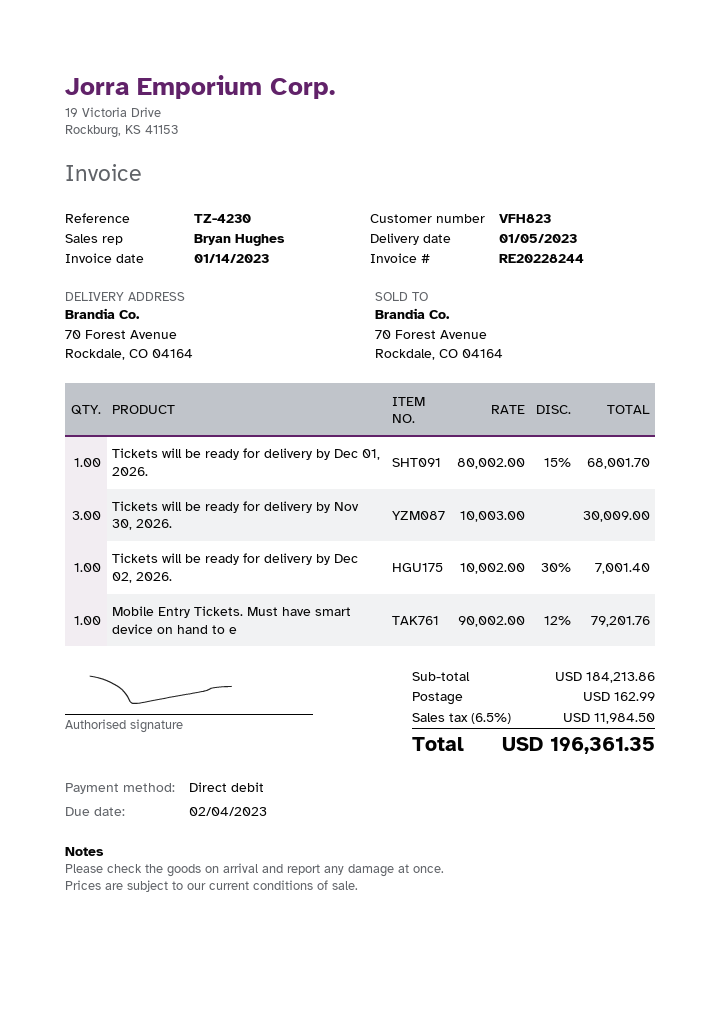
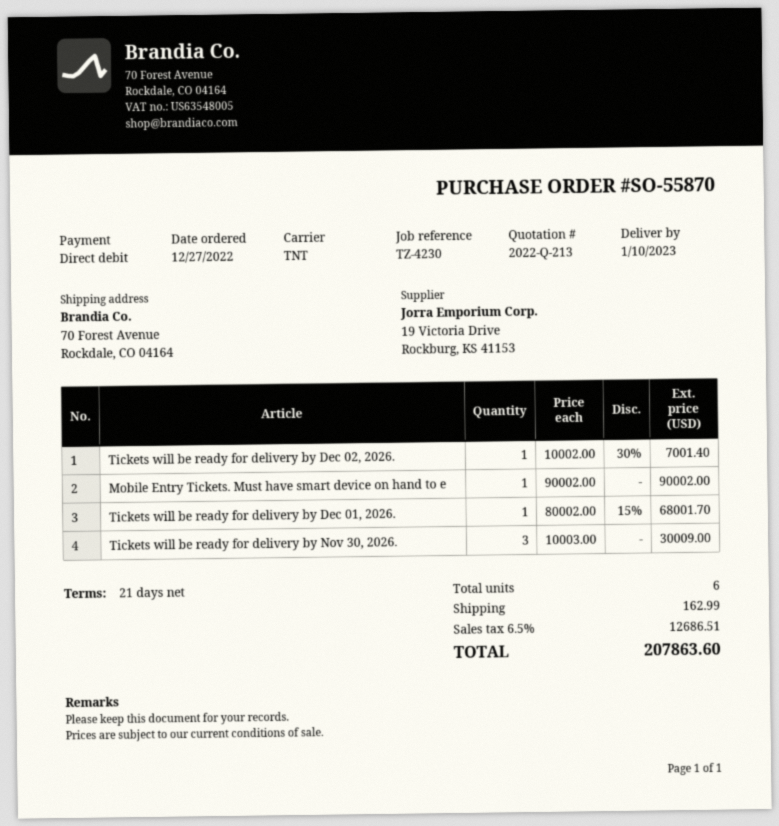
delivery date: 2023-01-05 -> 2023-01-10
Mobile Entry Tickets. Must have smart device on hand to e: 1 x 90002.00 - 12% = 79201.76 -> 1 x 90002.00 = 90002.00
tax: 6.5% = 11984.50 -> 6.5% = 12686.51
total: 196361.35 -> 207863.60

